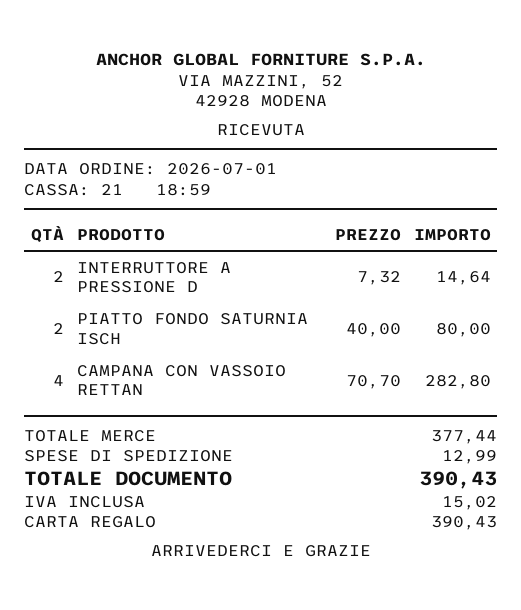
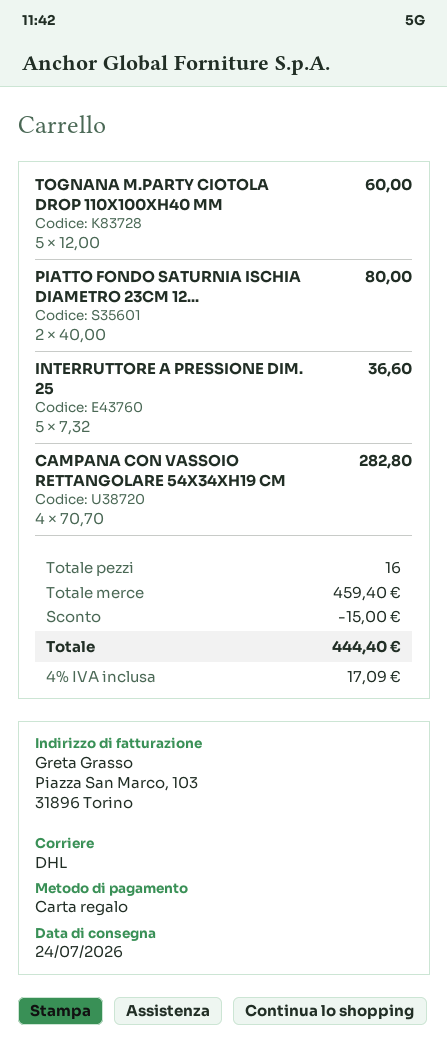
INTERRUTTORE A PRESSIONE D: 2 x 7.32 = 14.64 -> 5 x 7.32 = 36.60
TOGNANA M.PARTY CIOTOLA DROP 110X100XH40 MM: none -> 5 x 12.00 = 60.00
subtotal: 377.44 -> 459.40
discount: none -> 15.00
shipping: 12.99 -> none
tax: 15.02 -> 17.09
total: 390.43 -> 444.40

